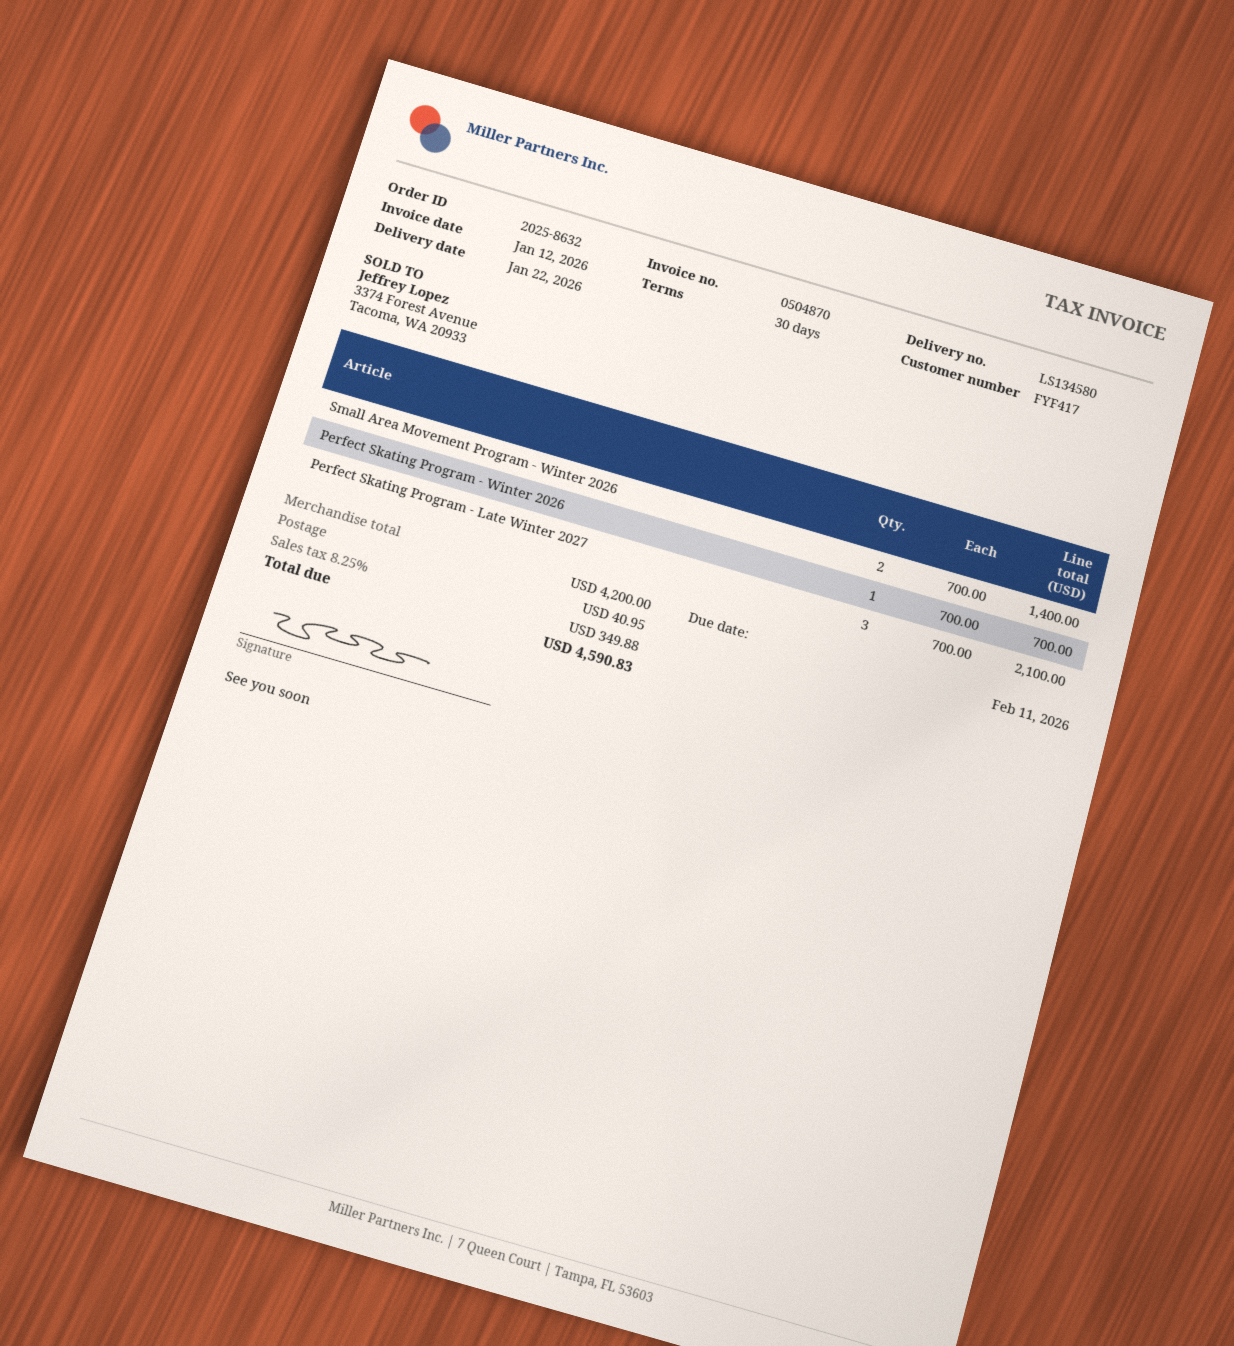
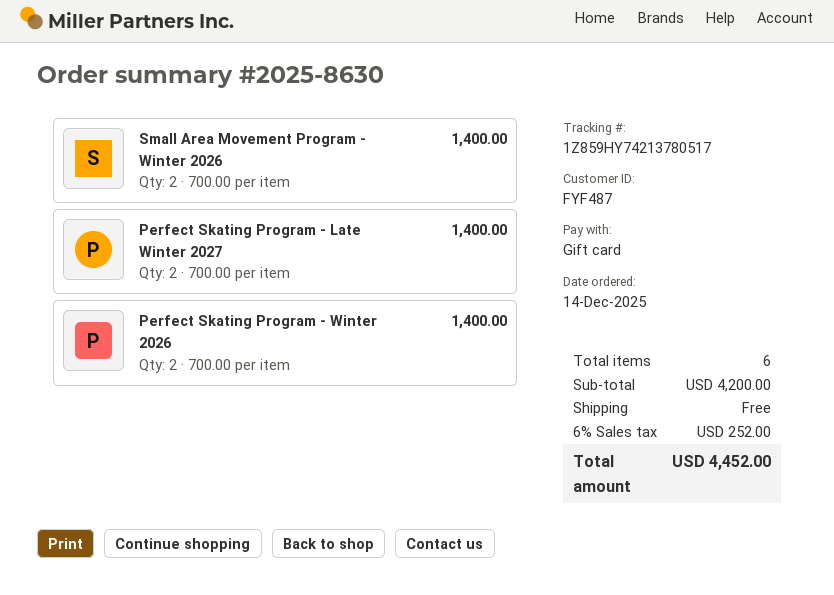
order number: 2025-8632 -> 2025-8630
customer number: FYF417 -> FYF487
Perfect Skating Program - Winter 2026: 1 x 700.00 = 700.00 -> 2 x 700.00 = 1400.00
Perfect Skating Program - Late Winter 2027: 3 x 700.00 = 2100.00 -> 2 x 700.00 = 1400.00
shipping: 40.95 -> 0.00
tax: 8.25% = 349.88 -> 6% = 252.00
total: 4590.83 -> 4452.00

